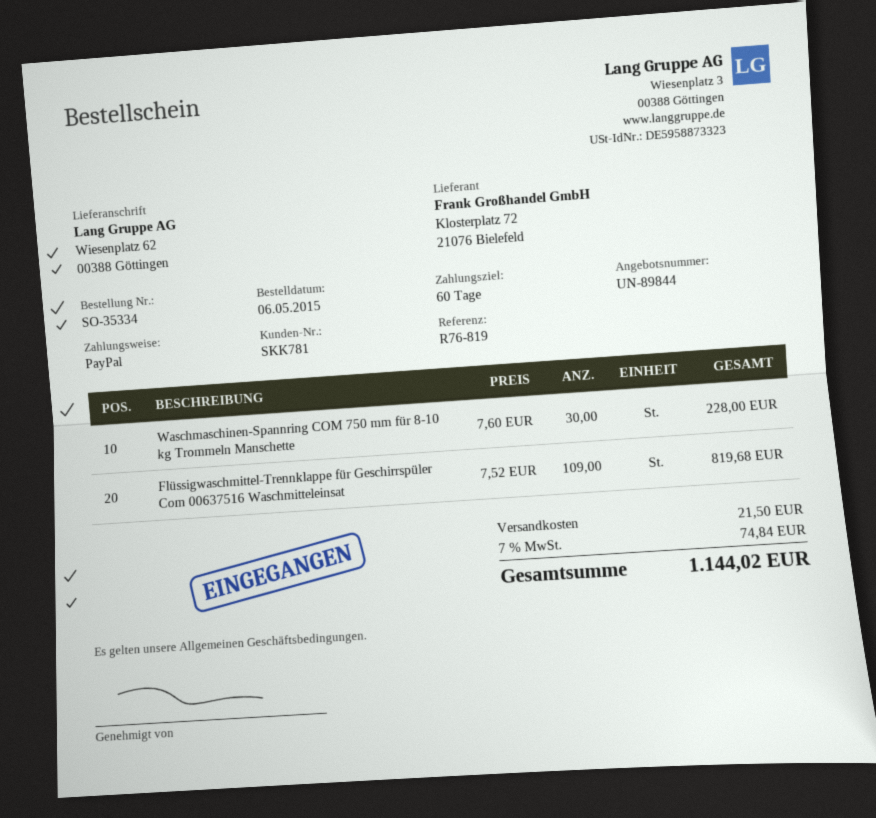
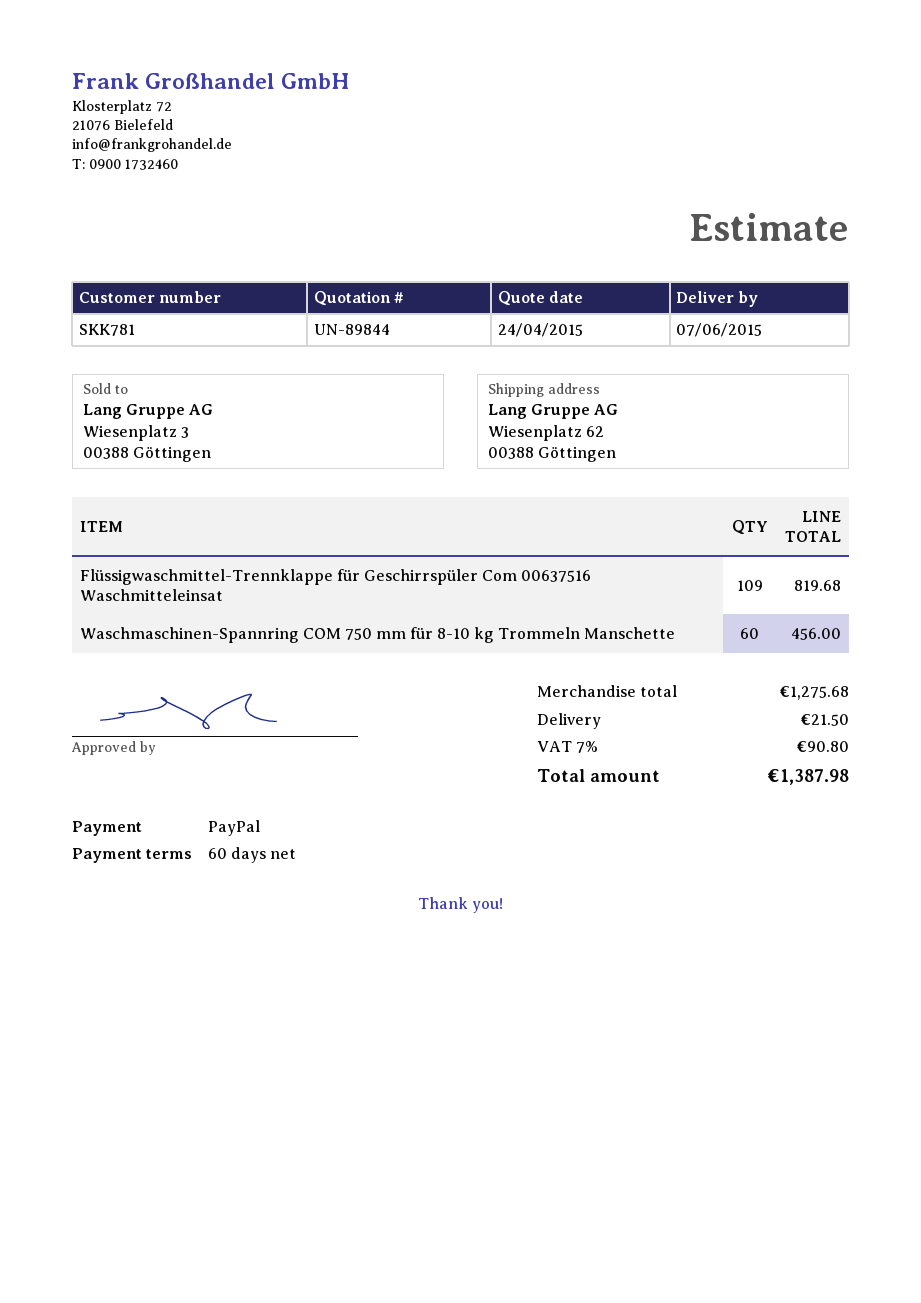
Waschmaschinen-Spannring COM 750 mm für 8-10 kg Trommeln Manschette: 30 for 228.00 -> 60 for 456.00
tax: 7% = 74.84 -> 7% = 90.80
total: 1144.02 -> 1387.98

